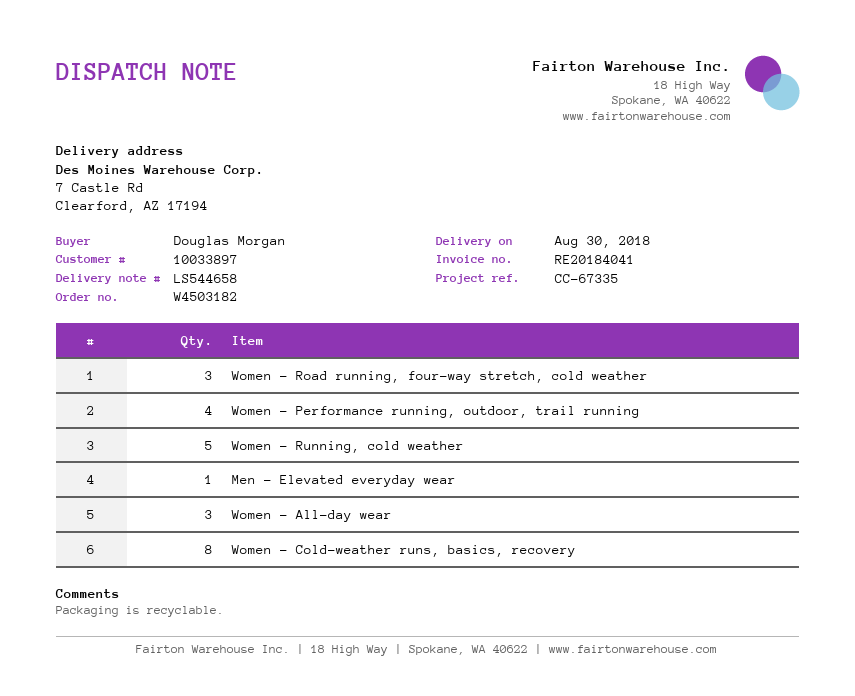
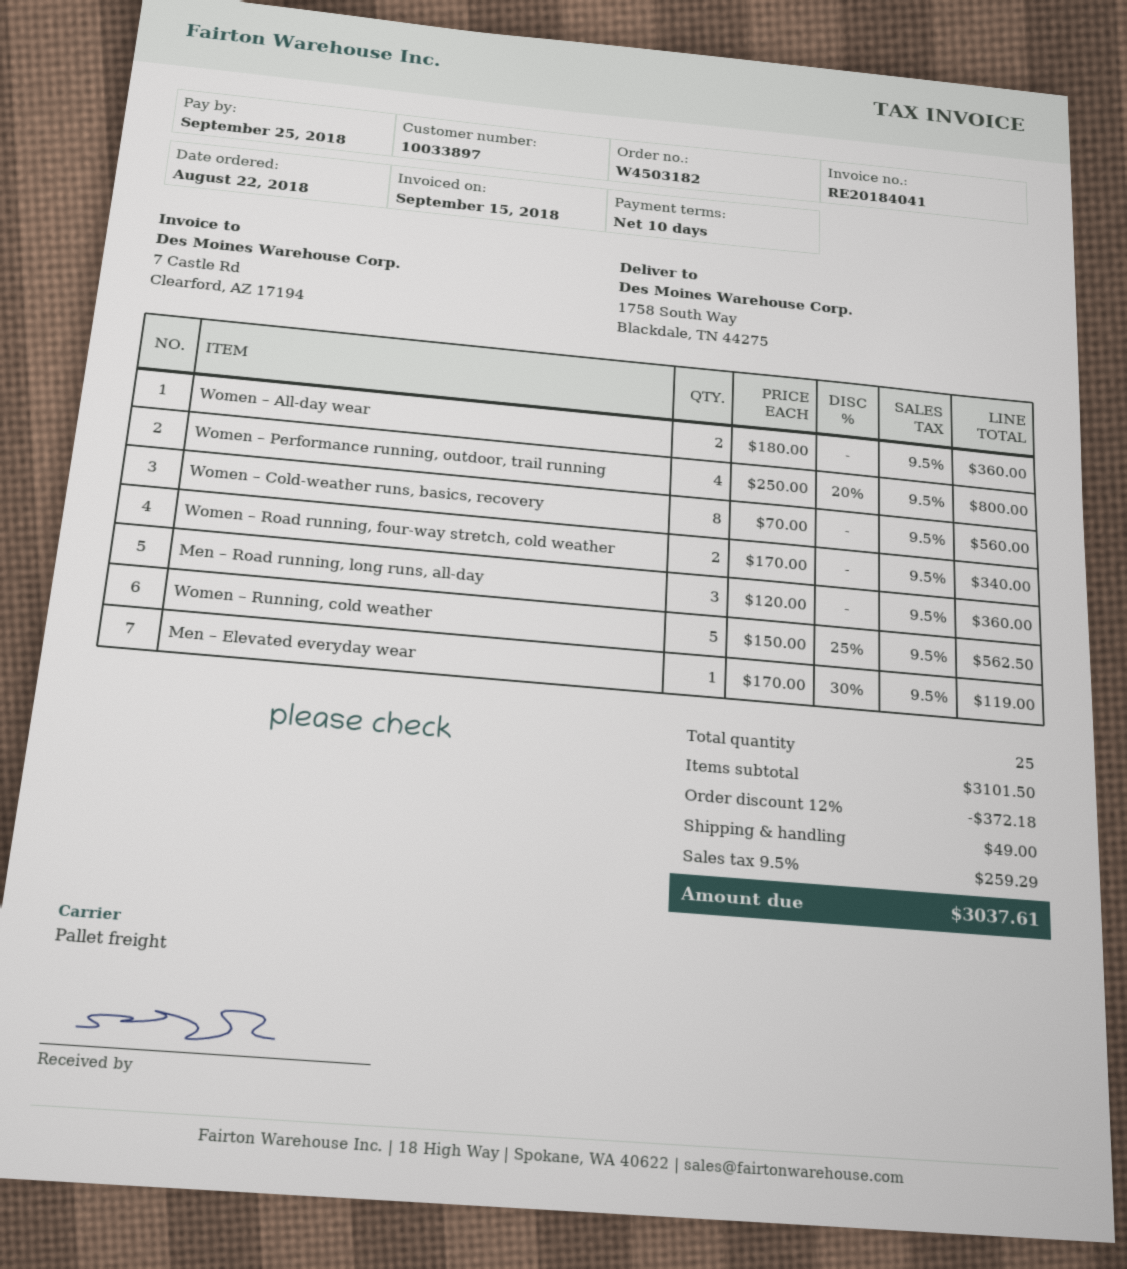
ship to: 7 Castle Rd, Clearford, AZ 17194 -> 1758 South Way, Blackdale, TN 44275
Women – Road running, four-way stretch, cold weather: 3 -> 2
Women – All-day wear: 3 -> 2
Men – Road running, long runs, all-day: none -> 3

